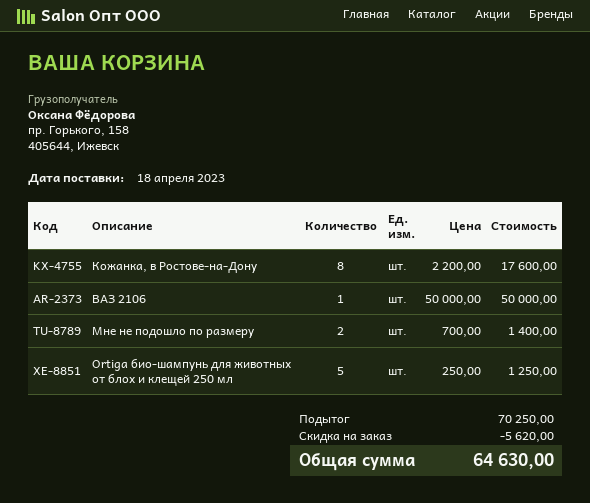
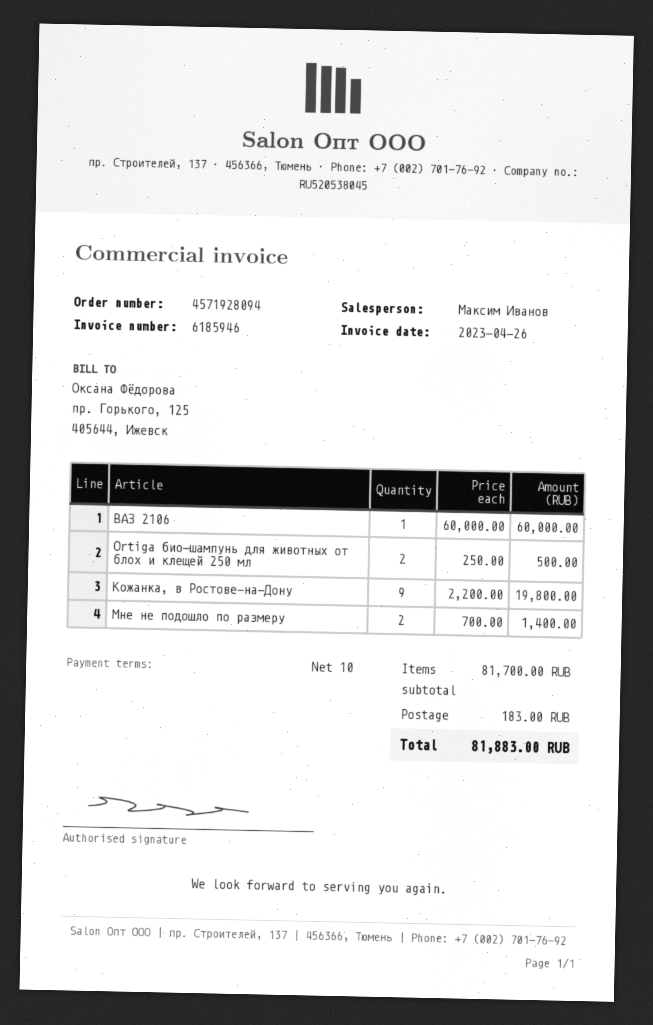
Кожанка, в Ростове-на-Дону: 8 x 2200.00 = 17600.00 -> 9 x 2200.00 = 19800.00
ВАЗ 2106: 1 x 50000.00 = 50000.00 -> 1 x 60000.00 = 60000.00
Ortiga био-шампунь для животных от блох и клещей 250 мл: 5 x 250.00 = 1250.00 -> 2 x 250.00 = 500.00
subtotal: 70250.00 -> 81700.00
discount: 5620.00 -> none
shipping: none -> 183.00
total: 64630.00 -> 81883.00

